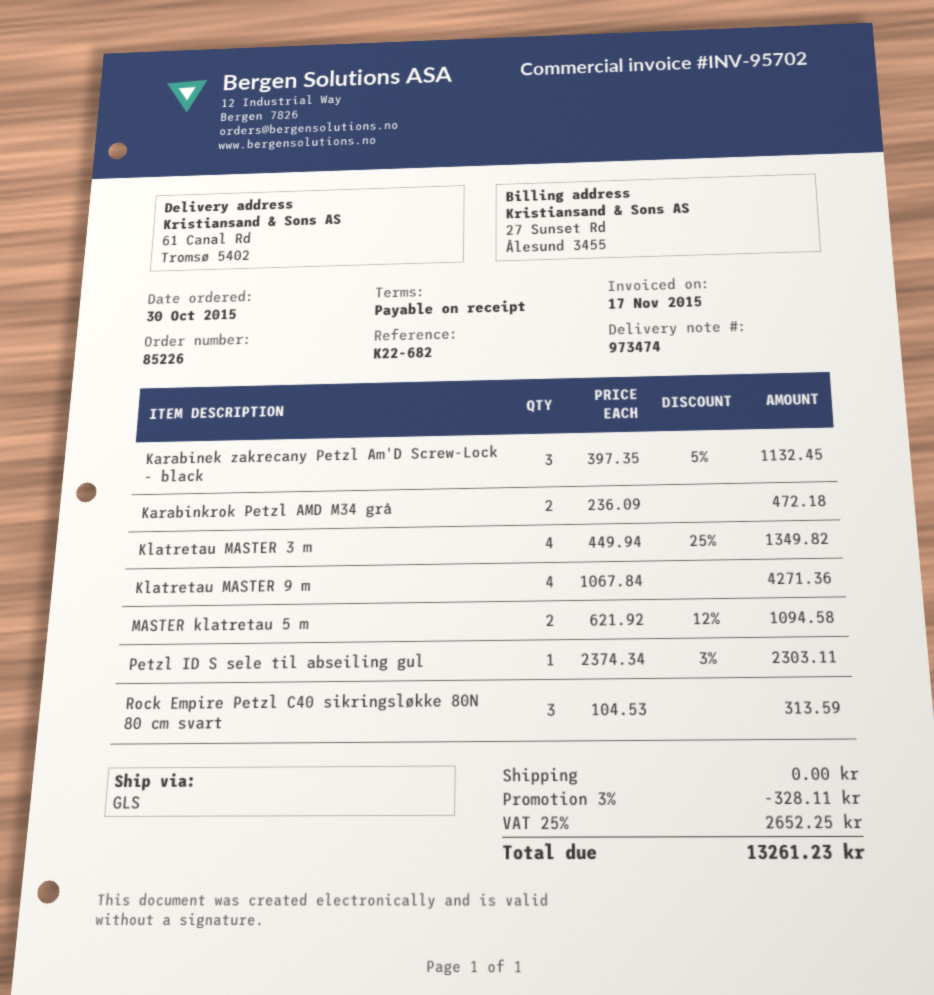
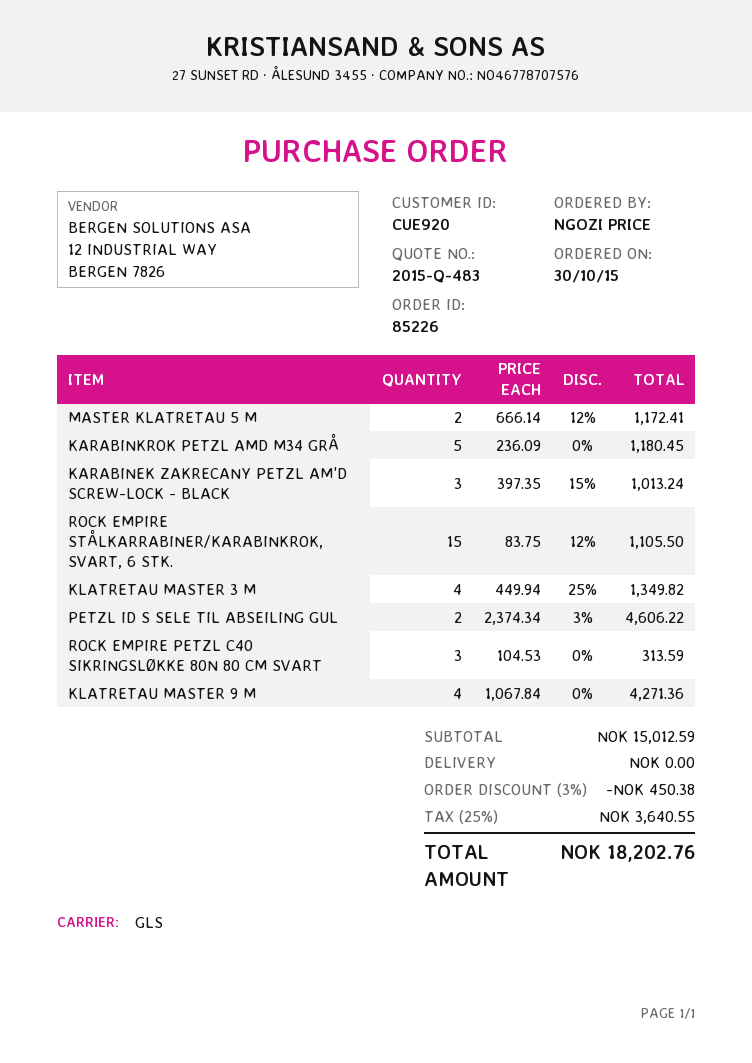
Karabinek zakrecany Petzl Am'D Screw-Lock - black: 3 x 397.35 - 5% = 1132.45 -> 3 x 397.35 - 15% = 1013.24
Karabinkrok Petzl AMD M34 grå: 2 x 236.09 = 472.18 -> 5 x 236.09 = 1180.45
MASTER klatretau 5 m: 2 x 621.92 - 12% = 1094.58 -> 2 x 666.14 - 12% = 1172.41
Petzl ID S sele til abseiling gul: 1 x 2374.34 - 3% = 2303.11 -> 2 x 2374.34 - 3% = 4606.22
ROCK EMPIRE STÅLKARRABINER/KARABINKROK, SVART, 6 STK.: none -> 15 x 83.75 - 12% = 1105.50
discount: 3% = 328.11 -> 3% = 450.38
tax: 25% = 2652.25 -> 25% = 3640.55
total: 13261.23 -> 18202.76

